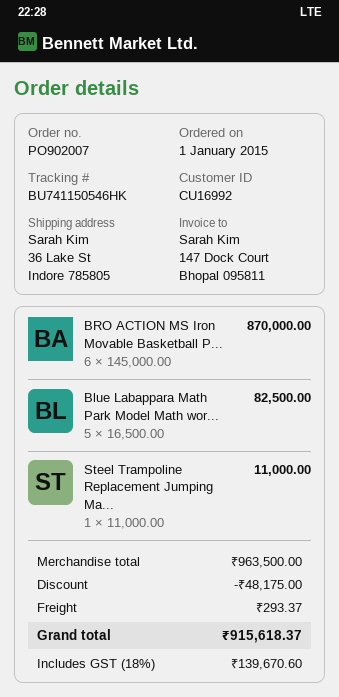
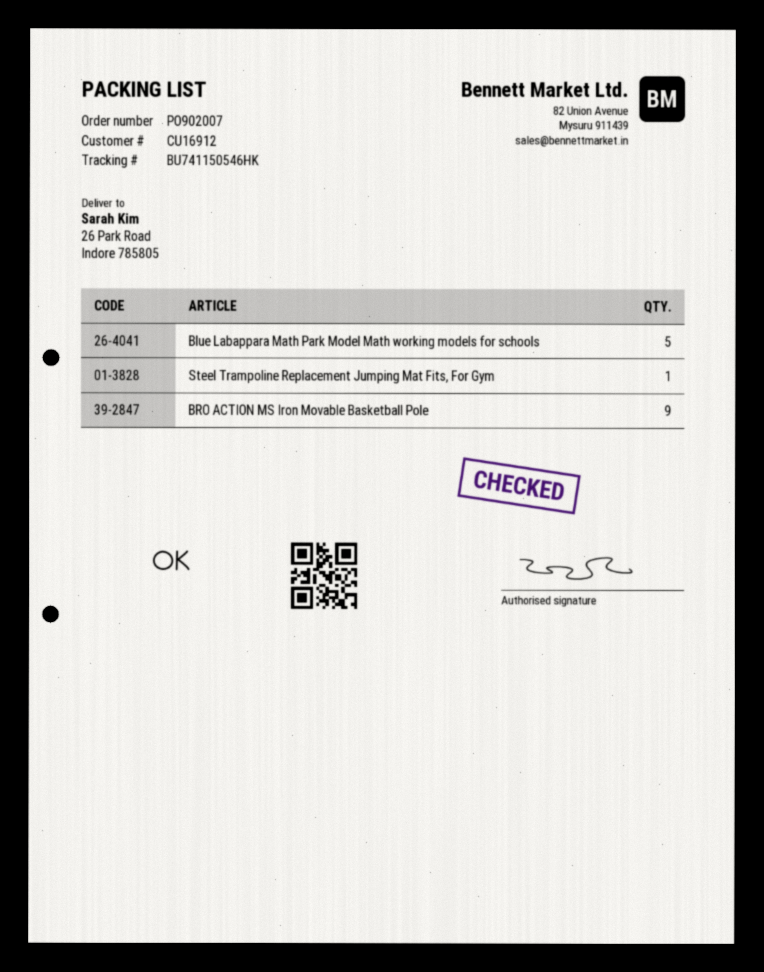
customer number: CU16992 -> CU16912
ship to: 36 Lake St, Indore 785805 -> 26 Park Road, Indore 785805
BRO ACTION MS Iron Movable Basketball P...: 6 -> 9

